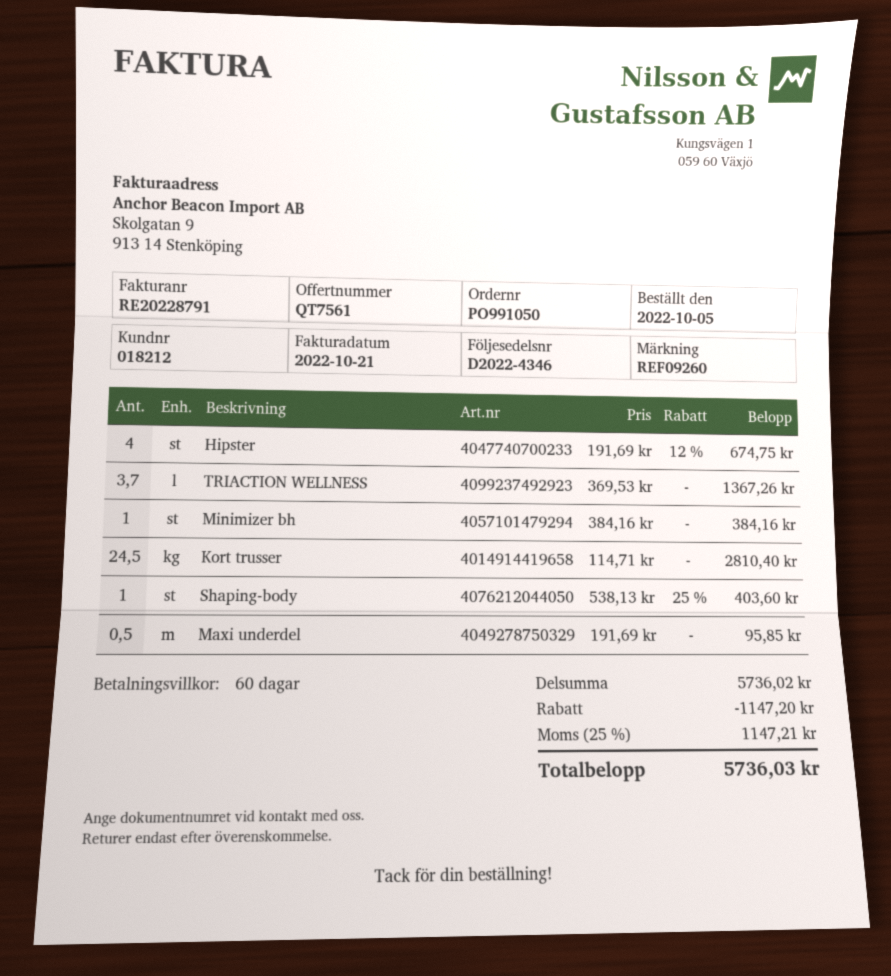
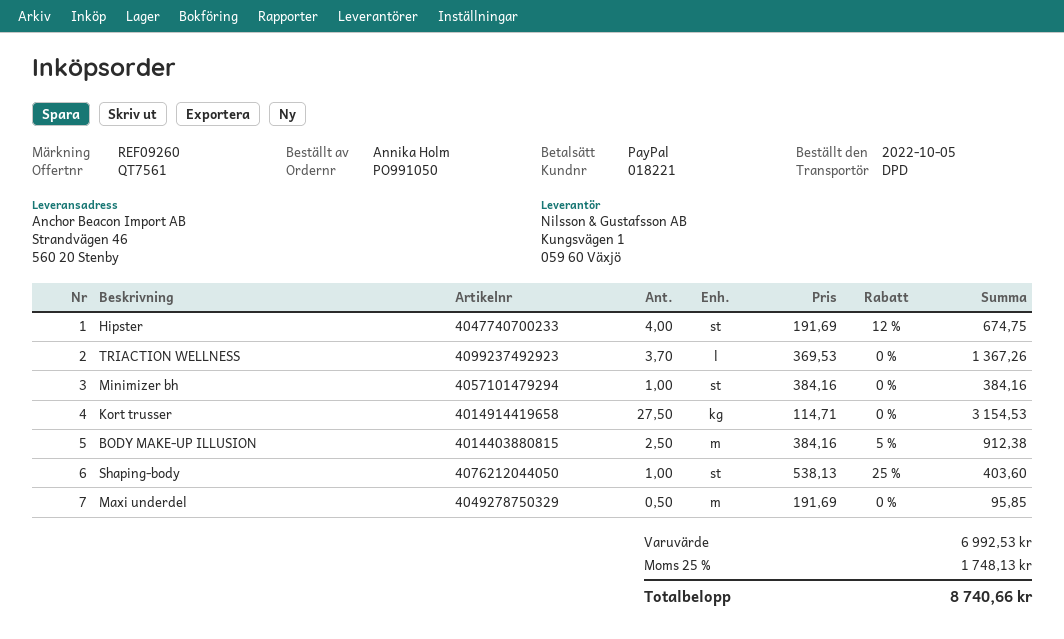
customer number: 018212 -> 018221
Kort trusser: 24.5 x 114.71 = 2810.40 -> 27.5 x 114.71 = 3154.53
BODY MAKE-UP ILLUSION: none -> 2.5 x 384.16 - 5% = 912.38
subtotal: 5736.02 -> 6992.53
discount: 1147.20 -> none
tax: 25% = 1147.21 -> 25% = 1748.13
total: 5736.03 -> 8740.66

